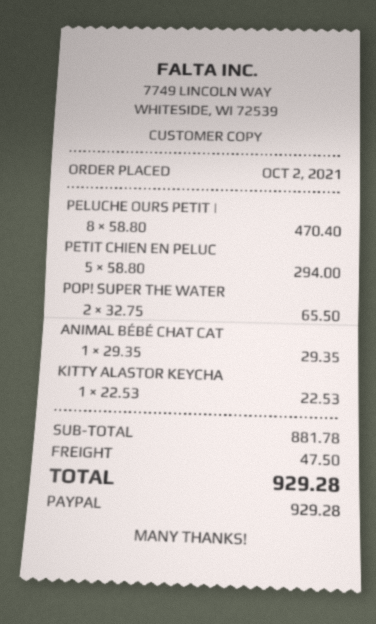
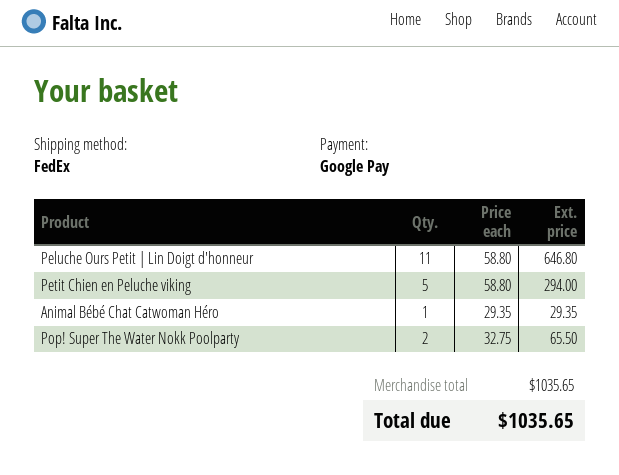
payment method: PayPal -> Google Pay
PELUCHE OURS PETIT |: 8 x 58.80 = 470.40 -> 11 x 58.80 = 646.80
KITTY ALASTOR KEYCHA: 1 x 22.53 = 22.53 -> none
subtotal: 881.78 -> 1035.65
shipping: 47.50 -> none
total: 929.28 -> 1035.65

